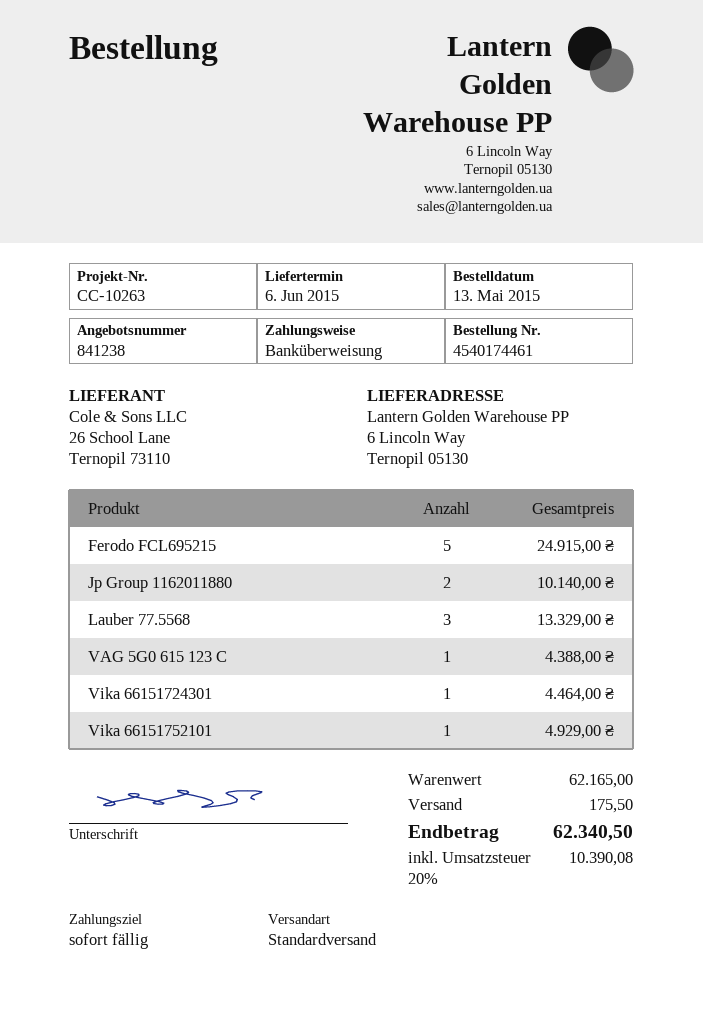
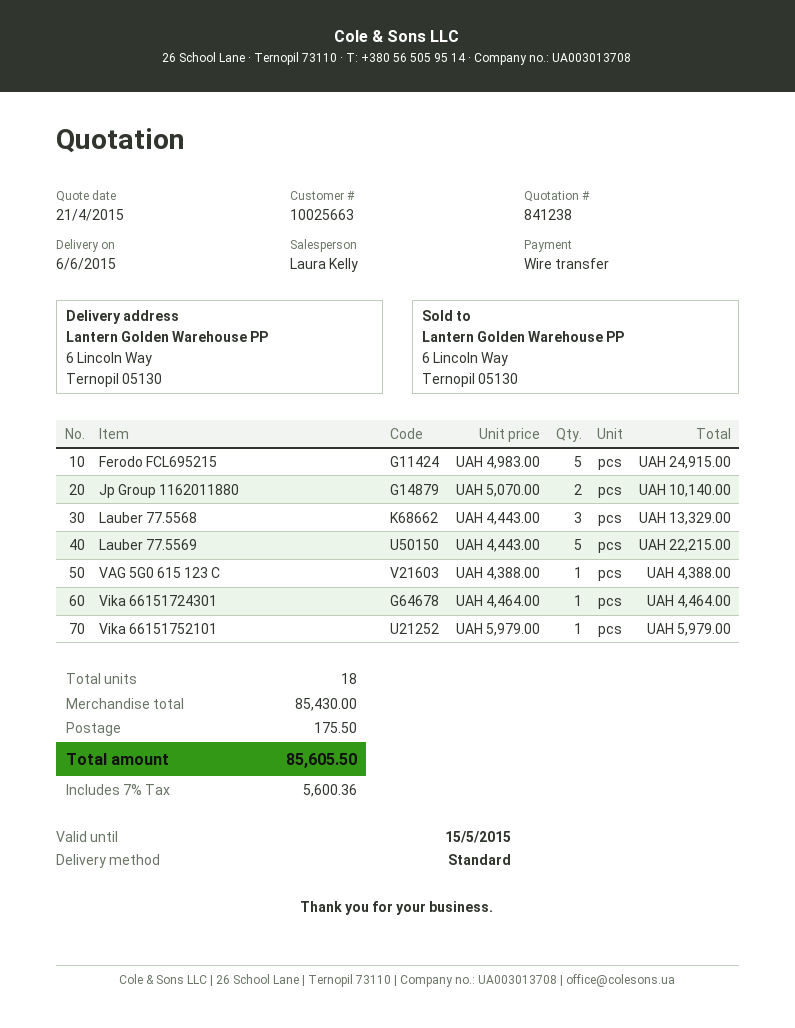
Vika 66151752101: 1 for 4929.00 -> 1 for 5979.00
Lauber 77.5569: none -> 5 for 22215.00
subtotal: 62165.00 -> 85430.00
tax: 20% = 10390.08 -> 7% = 5600.36
total: 62340.50 -> 85605.50

